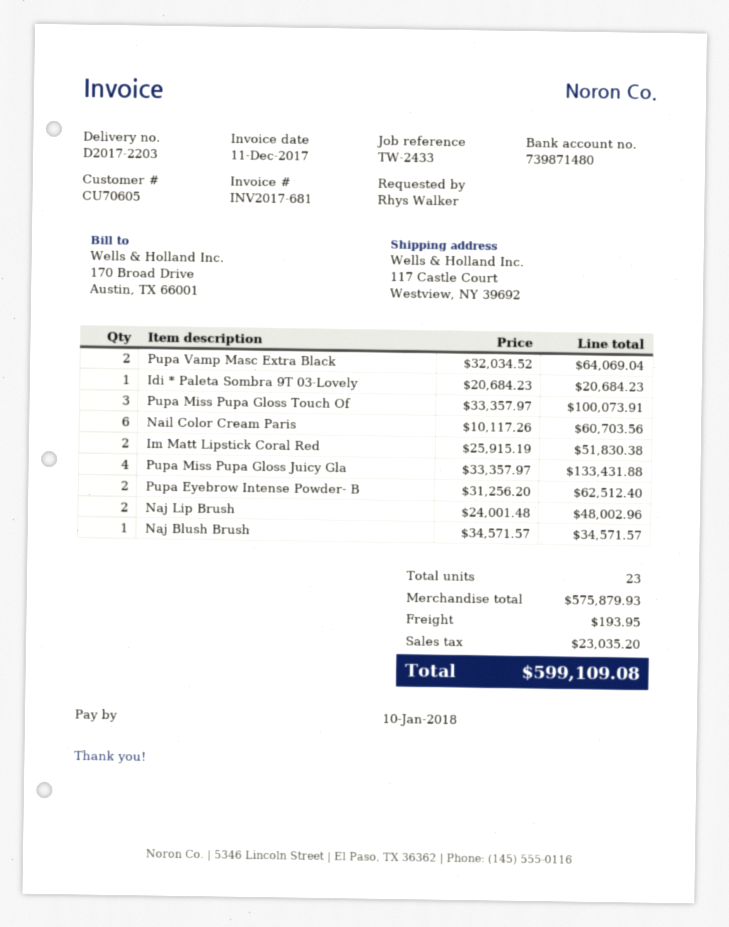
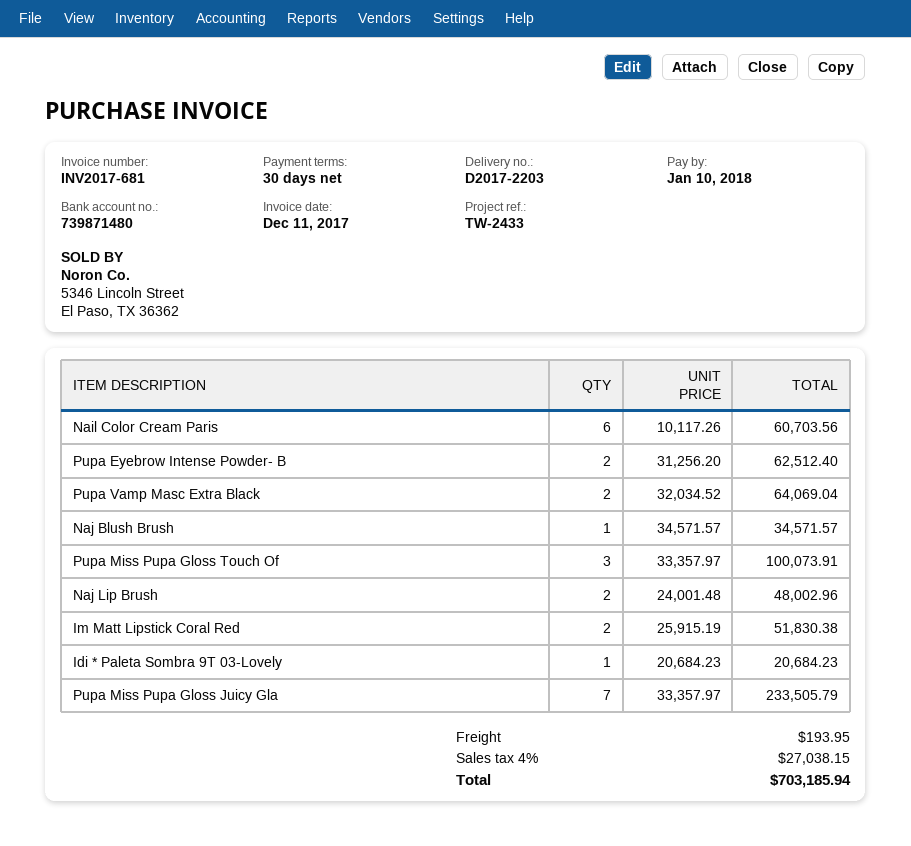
Pupa Miss Pupa Gloss Juicy Gla: 4 x 33357.97 = 133431.88 -> 7 x 33357.97 = 233505.79
tax: 23035.20 -> 27038.15
total: 599109.08 -> 703185.94

